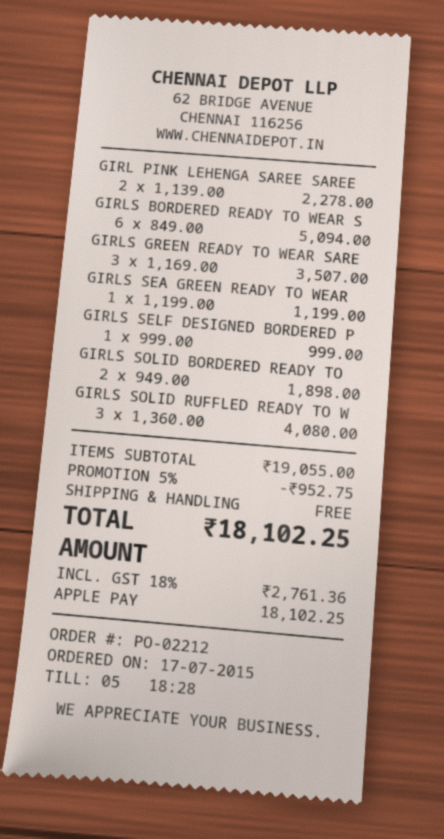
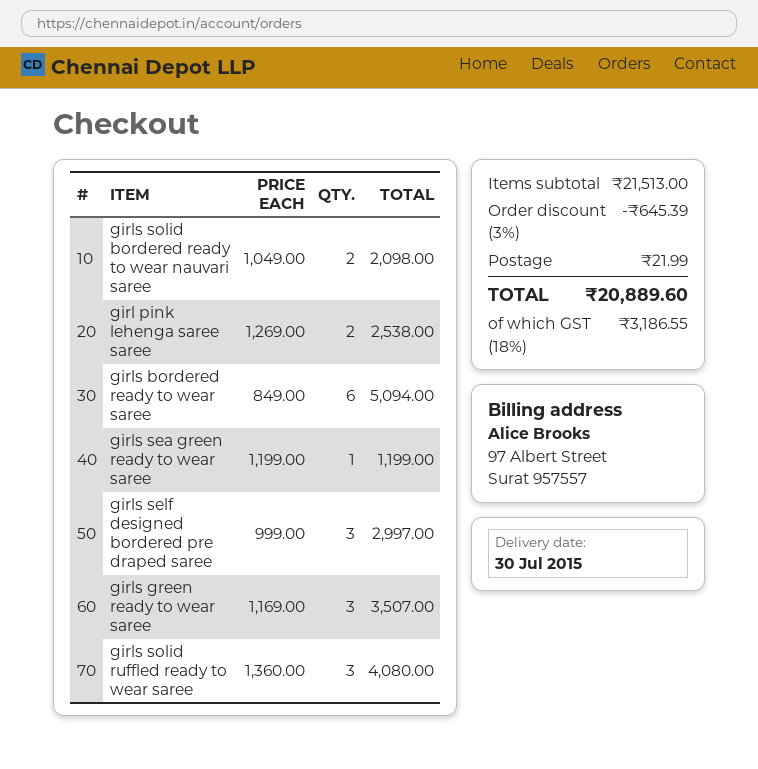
GIRL PINK LEHENGA SAREE SAREE: 2 x 1139.00 = 2278.00 -> 2 x 1269.00 = 2538.00
GIRLS SELF DESIGNED BORDERED P: 1 x 999.00 = 999.00 -> 3 x 999.00 = 2997.00
GIRLS SOLID BORDERED READY TO: 2 x 949.00 = 1898.00 -> 2 x 1049.00 = 2098.00
subtotal: 19055.00 -> 21513.00
discount: 5% = 952.75 -> 3% = 645.39
shipping: 0.00 -> 21.99
tax: 18% = 2761.36 -> 18% = 3186.55
total: 18102.25 -> 20889.60

